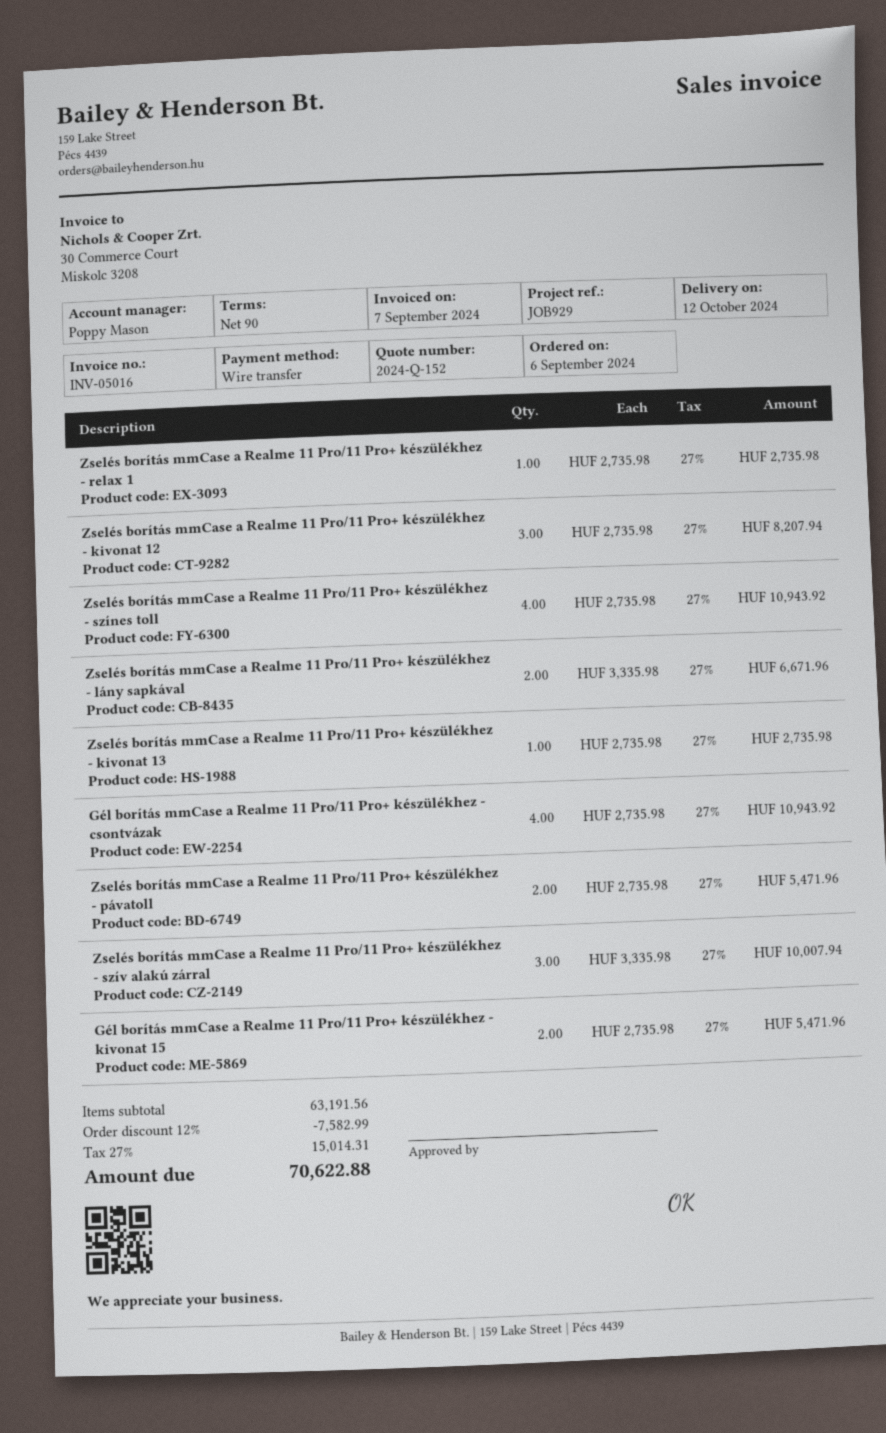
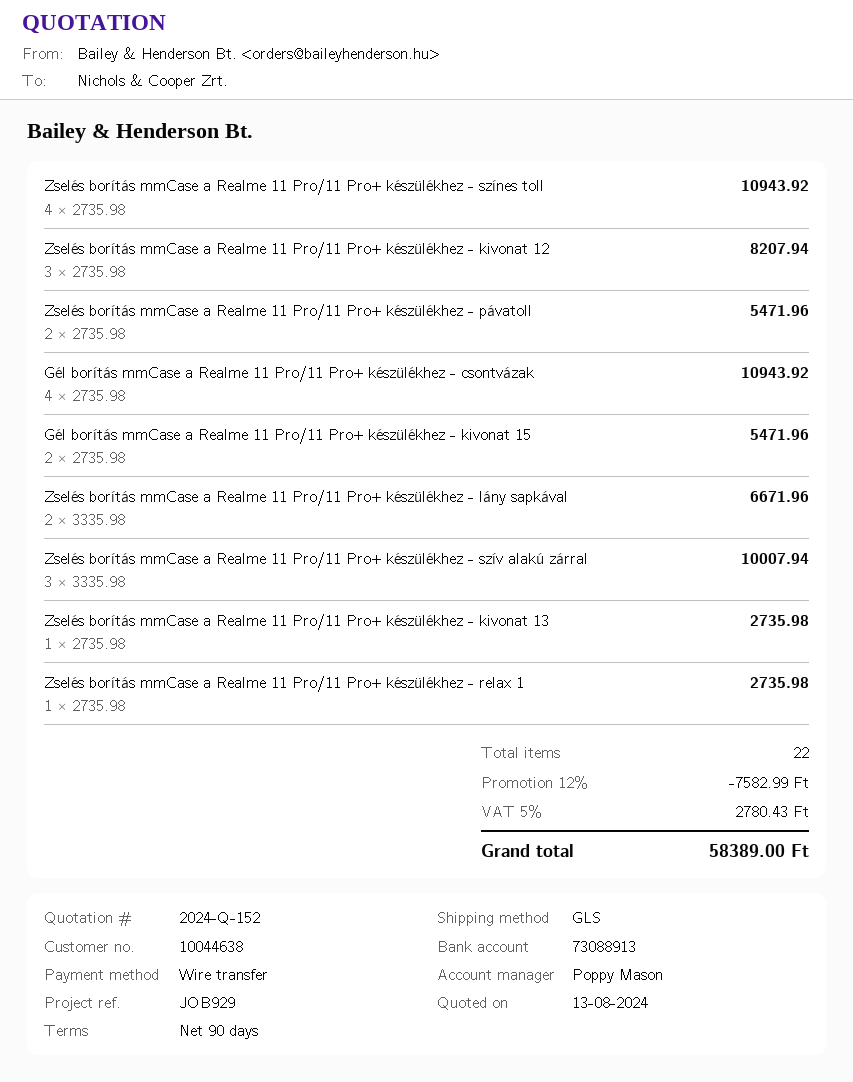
tax: 27% = 15014.31 -> 5% = 2780.43
total: 70622.88 -> 58389.00

